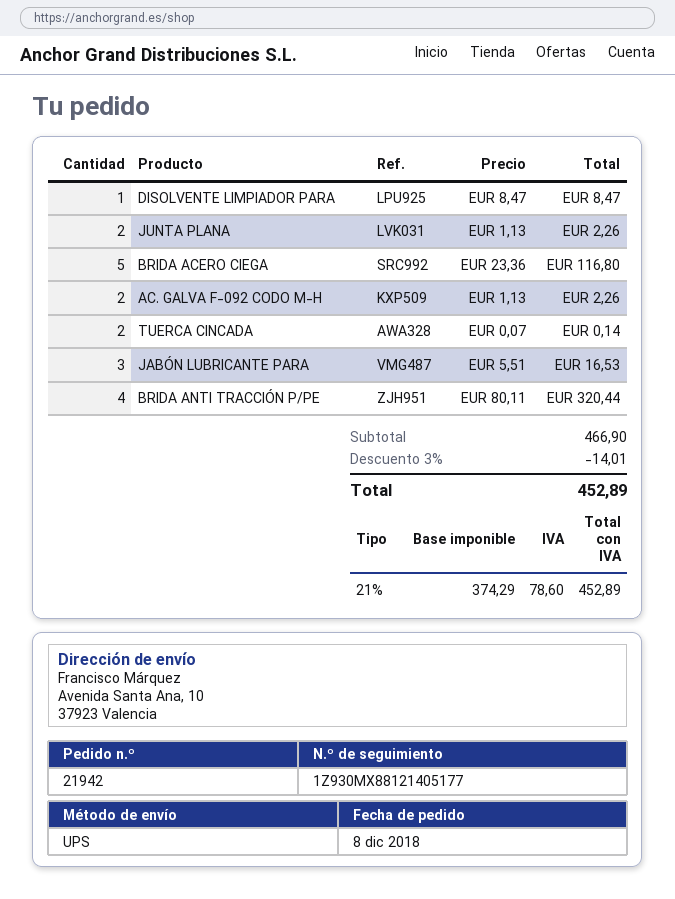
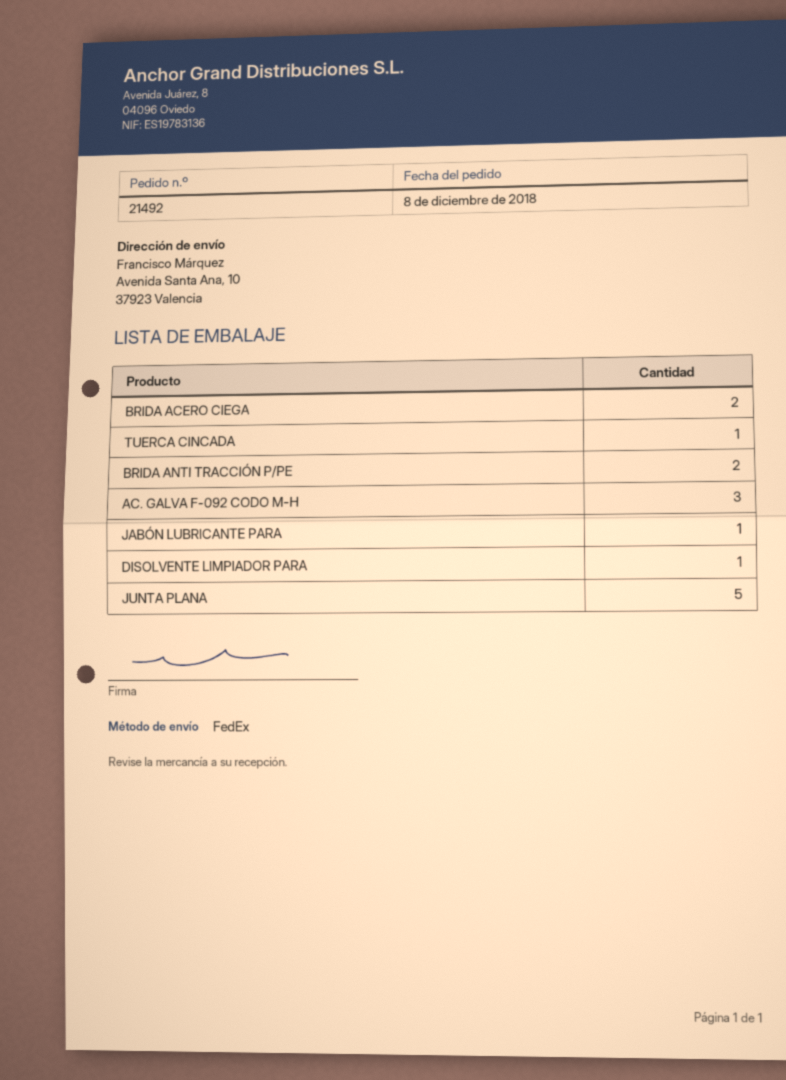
order number: 21942 -> 21492
shipping method: UPS -> FedEx
JUNTA PLANA: 2 -> 5
BRIDA ACERO CIEGA: 5 -> 2
AC. GALVA F-092 CODO M-H: 2 -> 3
TUERCA CINCADA: 2 -> 1
JABÓN LUBRICANTE PARA: 3 -> 1
BRIDA ANTI TRACCIÓN P/PE: 4 -> 2

